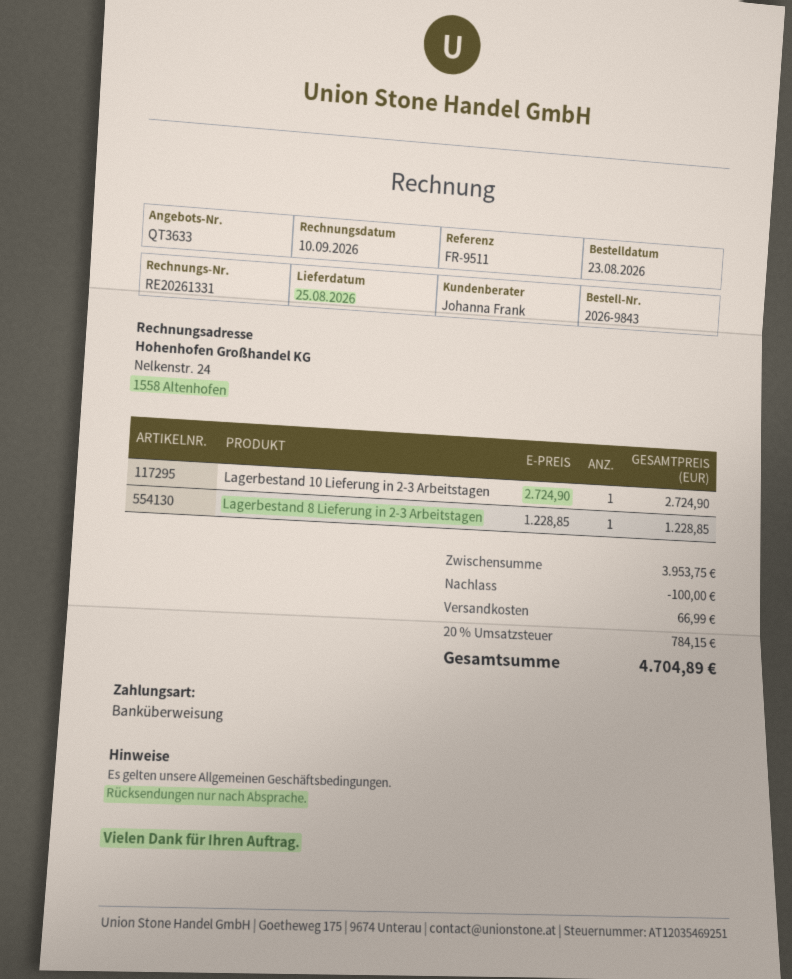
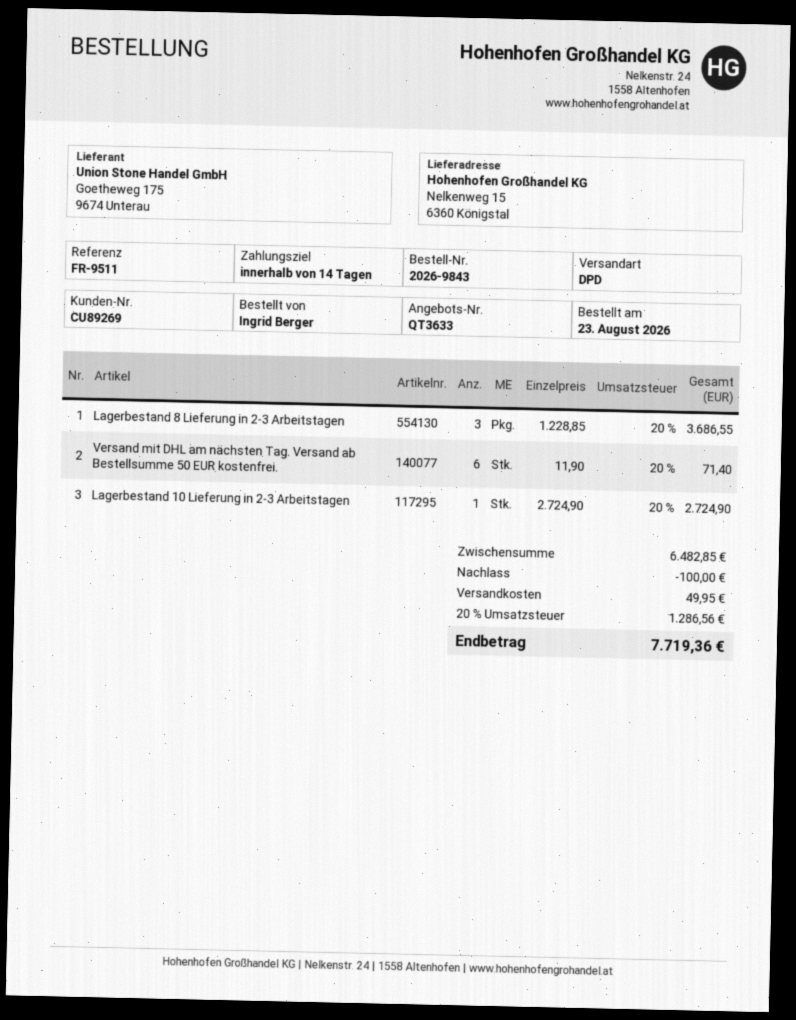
Lagerbestand 8 Lieferung in 2-3 Arbeitstagen: 1 x 1228.85 = 1228.85 -> 3 x 1228.85 = 3686.55
Versand mit DHL am nächsten Tag. Versand ab Bestellsumme 50 EUR kostenfrei.: none -> 6 x 11.90 = 71.40
subtotal: 3953.75 -> 6482.85
shipping: 66.99 -> 49.95
tax: 20% = 784.15 -> 20% = 1286.56
total: 4704.89 -> 7719.36

